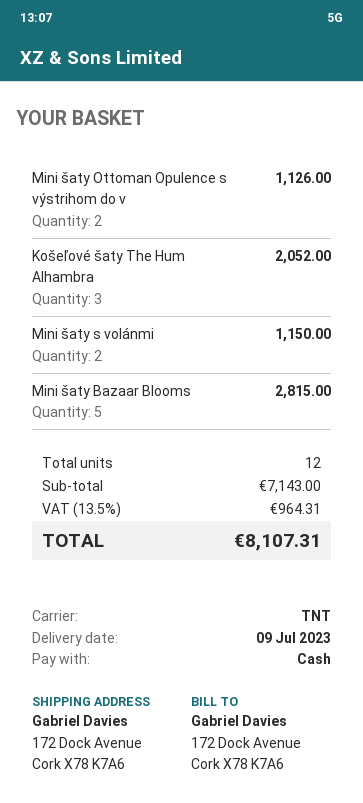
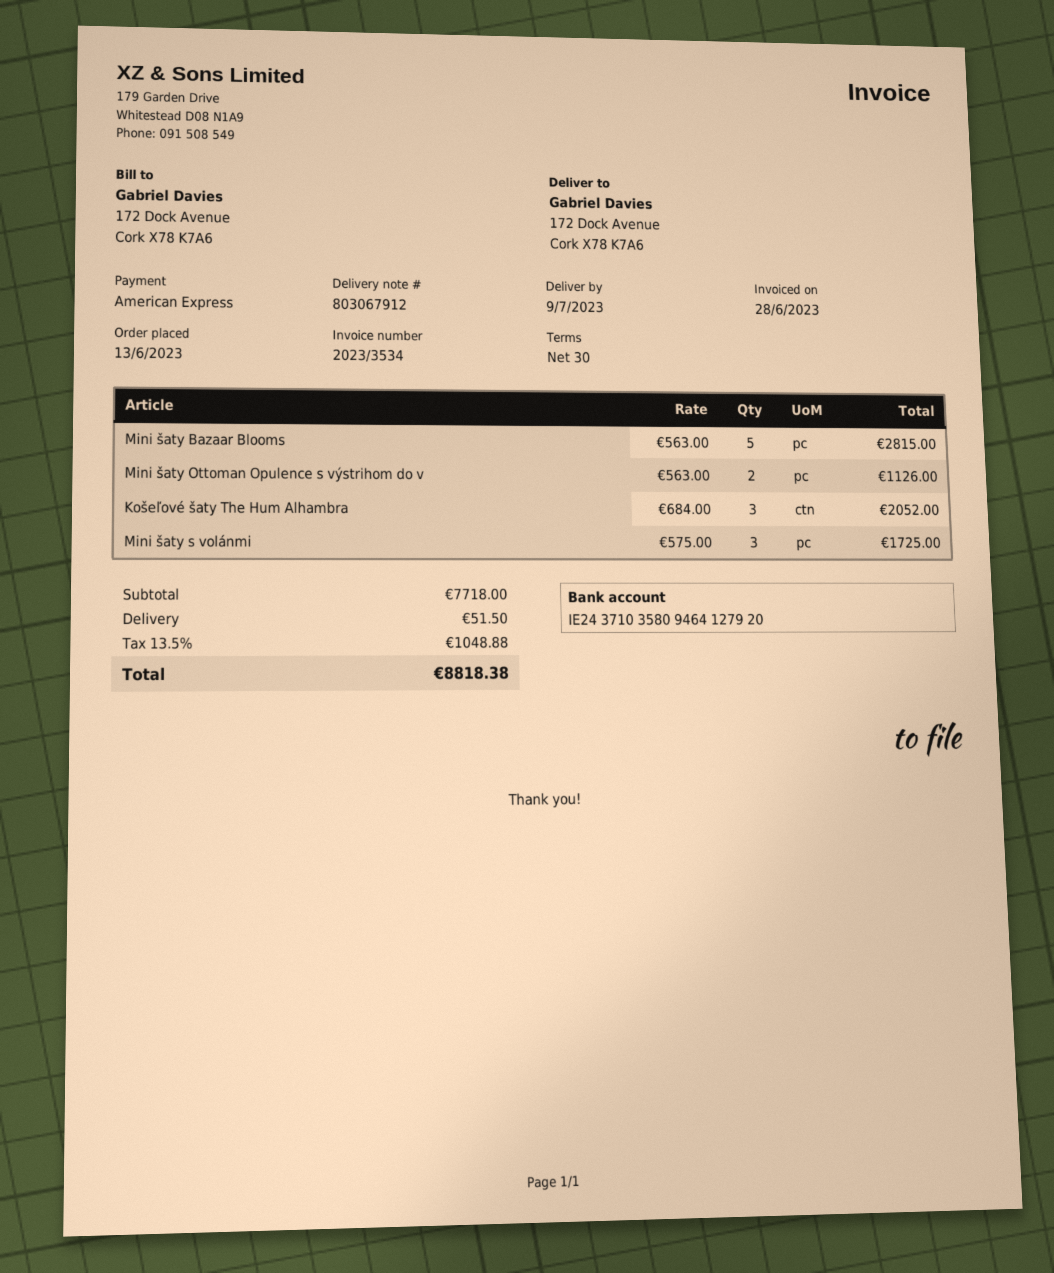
payment method: cash -> American Express
Mini šaty s volánmi: 2 for 1150.00 -> 3 for 1725.00
subtotal: 7143.00 -> 7718.00
shipping: none -> 51.50
tax: 13.5% = 964.31 -> 13.5% = 1048.88
total: 8107.31 -> 8818.38

